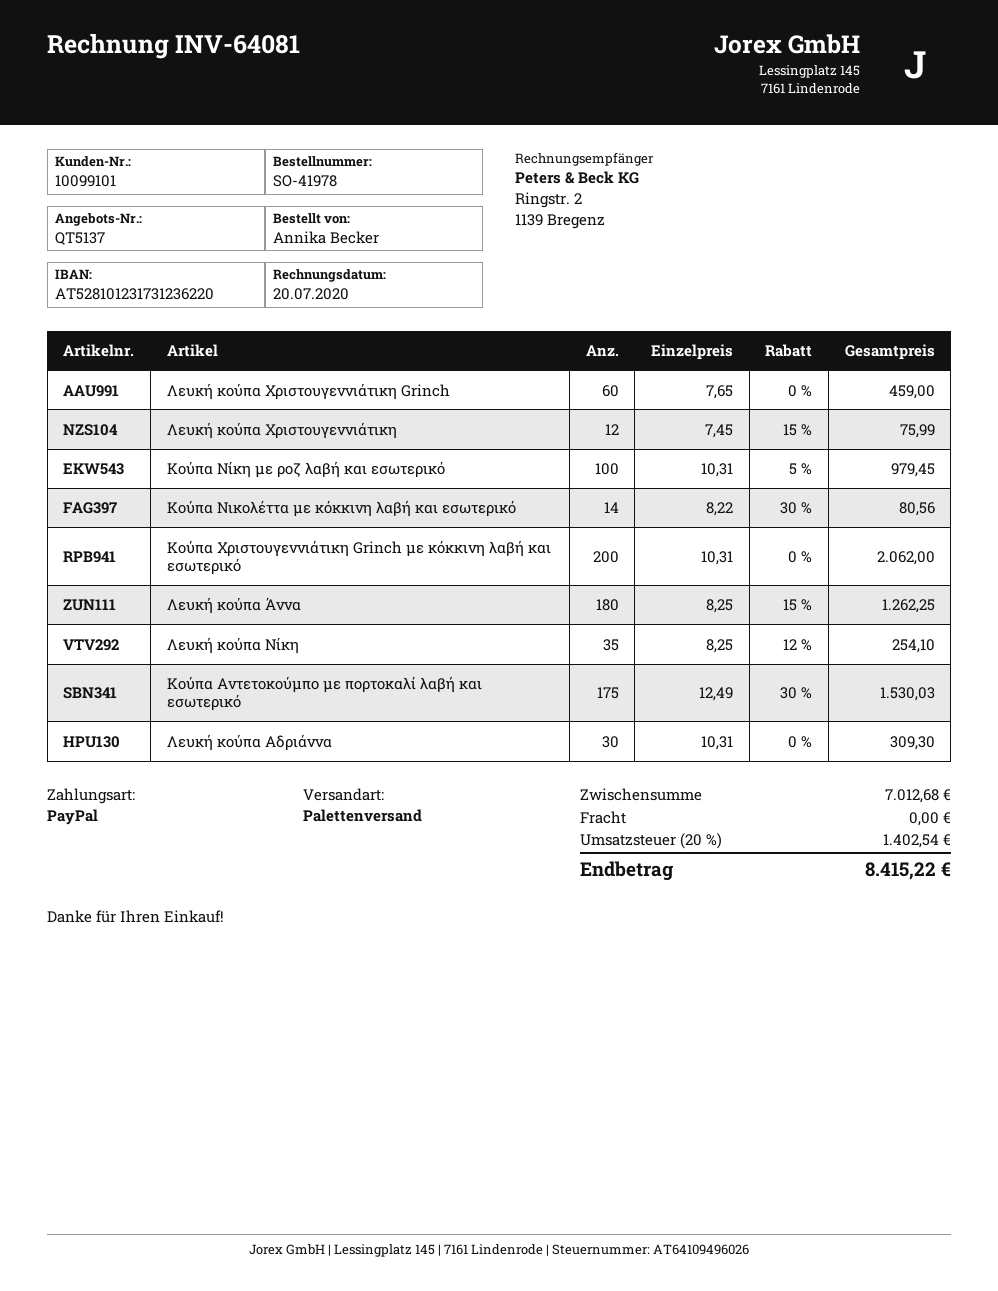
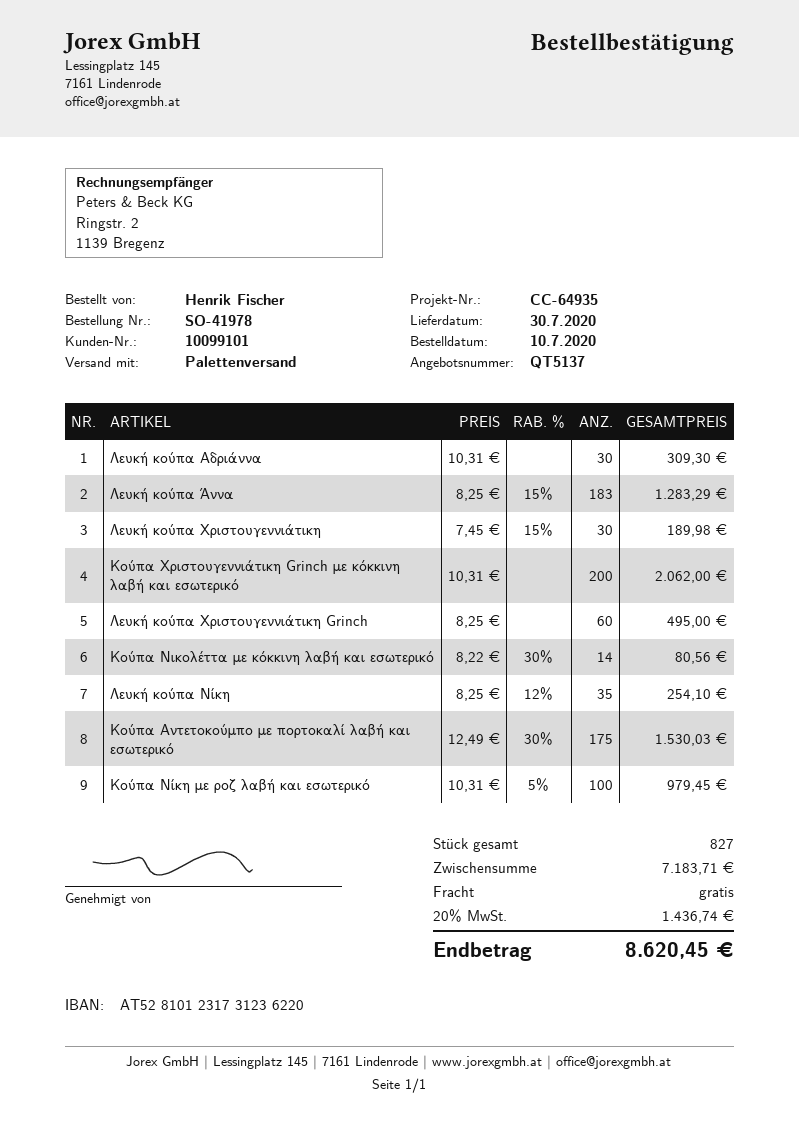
ordered by: Annika Becker -> Henrik Fischer
Λευκή κούπα Χριστουγεννιάτικη Grinch: 60 x 7.65 = 459.00 -> 60 x 8.25 = 495.00
Λευκή κούπα Χριστουγεννιάτικη: 12 x 7.45 - 15% = 75.99 -> 30 x 7.45 - 15% = 189.98
Λευκή κούπα Άννα: 180 x 8.25 - 15% = 1262.25 -> 183 x 8.25 - 15% = 1283.29
subtotal: 7012.68 -> 7183.71
tax: 20% = 1402.54 -> 20% = 1436.74
total: 8415.22 -> 8620.45

